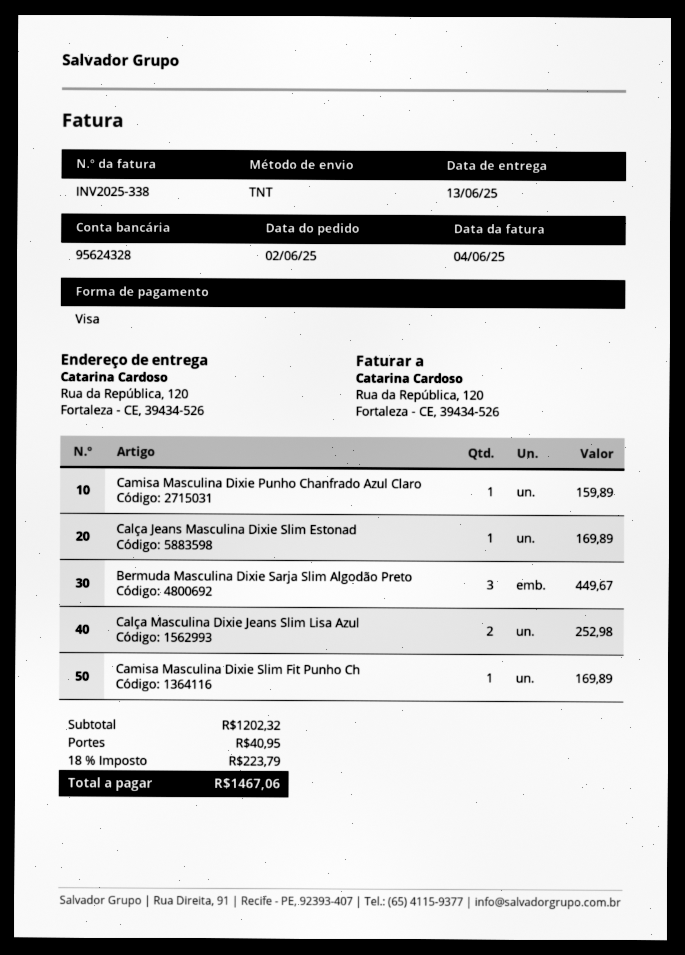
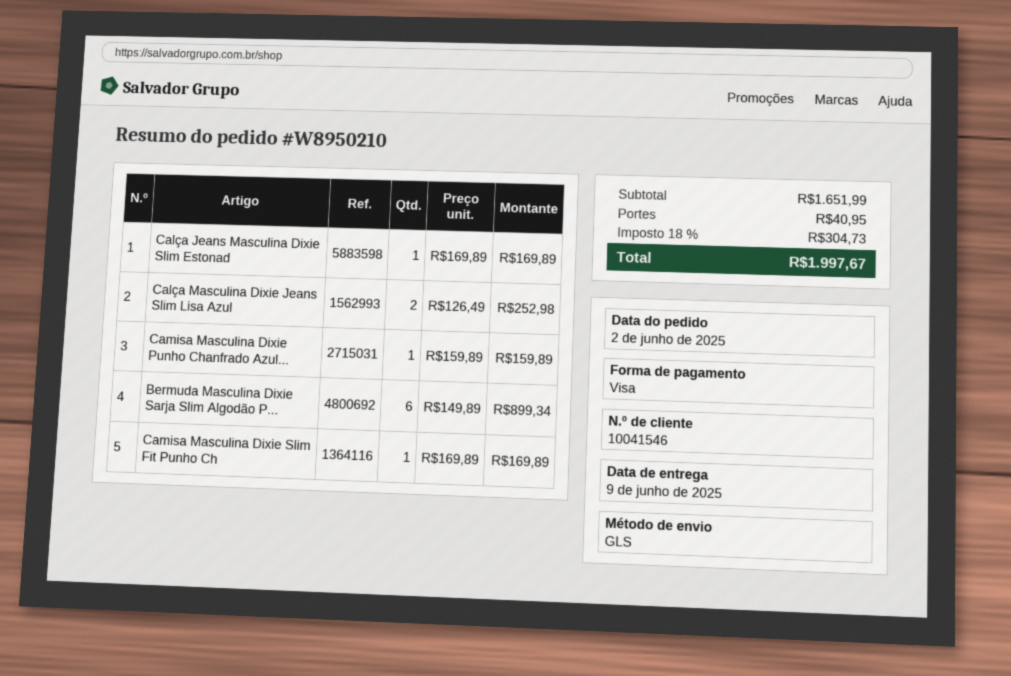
delivery date: 2025-06-13 -> 2025-06-09
shipping method: TNT -> GLS
Bermuda Masculina Dixie Sarja Slim Algodão Preto: 3 for 449.67 -> 6 for 899.34
subtotal: 1202.32 -> 1651.99
tax: 18% = 223.79 -> 18% = 304.73
total: 1467.06 -> 1997.67

